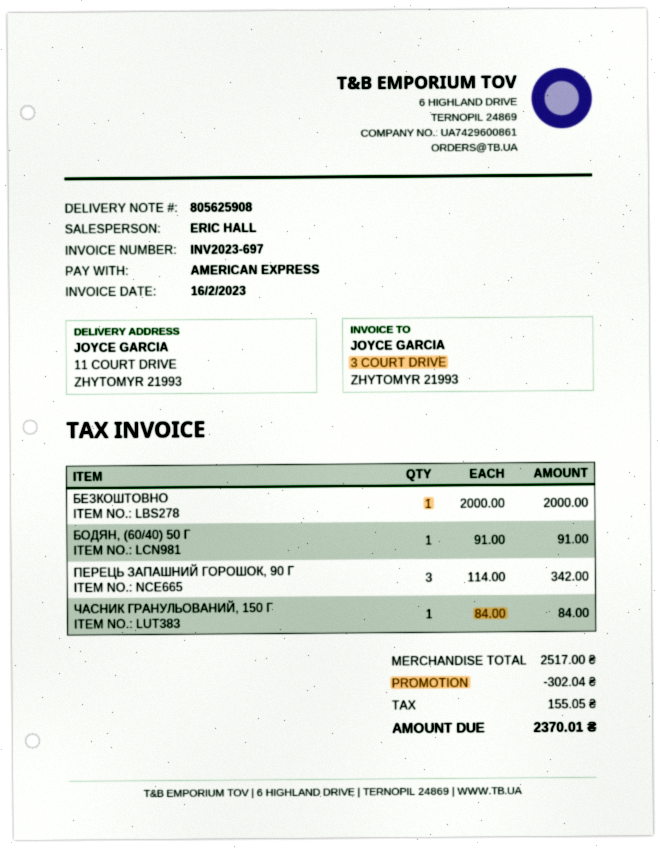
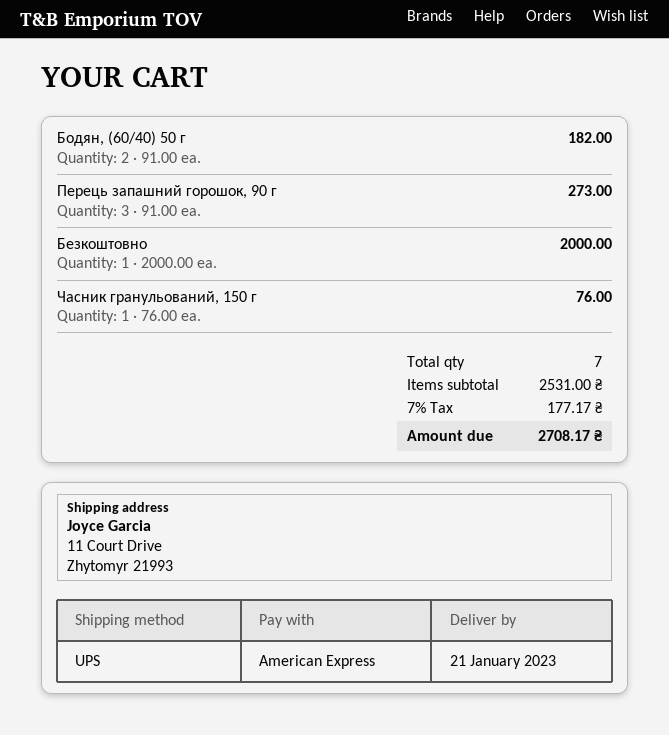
БОДЯН, (60/40) 50 Г: 1 x 91.00 = 91.00 -> 2 x 91.00 = 182.00
ПЕРЕЦЬ ЗАПАШНИЙ ГОРОШОК, 90 Г: 3 x 114.00 = 342.00 -> 3 x 91.00 = 273.00
ЧАСНИК ГРАНУЛЬОВАНИЙ, 150 Г: 1 x 84.00 = 84.00 -> 1 x 76.00 = 76.00
subtotal: 2517.00 -> 2531.00
discount: 302.04 -> none
tax: 155.05 -> 177.17
total: 2370.01 -> 2708.17

